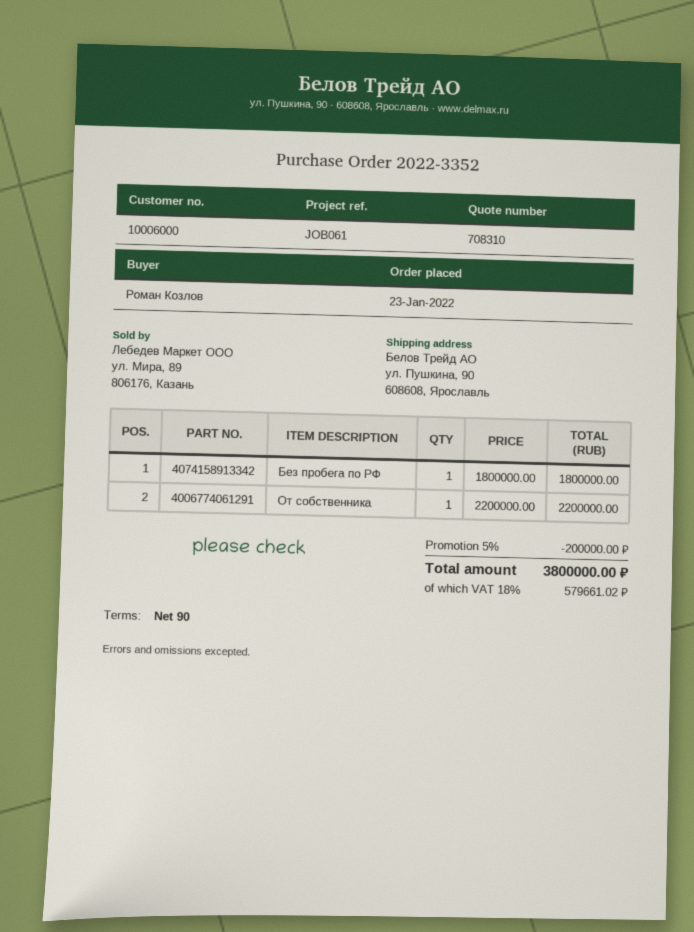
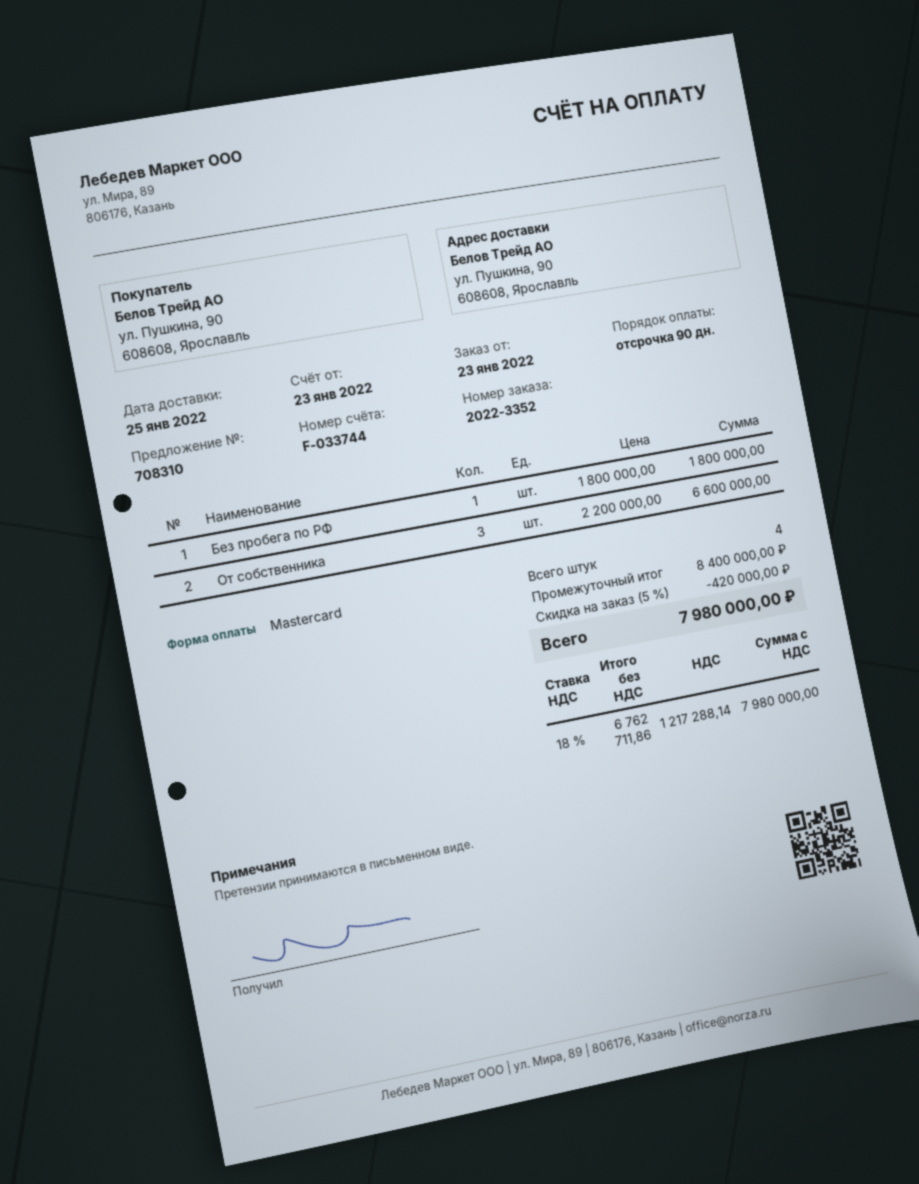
От собственника: 1 x 2200000.00 = 2200000.00 -> 3 x 2200000.00 = 6600000.00
discount: 5% = 200000.00 -> 5% = 420000.00
tax: 18% = 579661.02 -> 18% = 1217288.14
total: 3800000.00 -> 7980000.00

